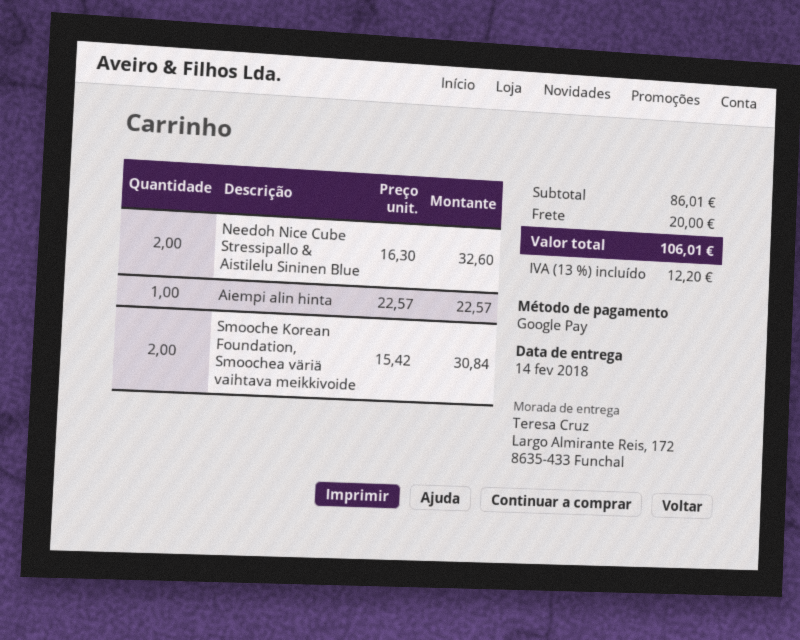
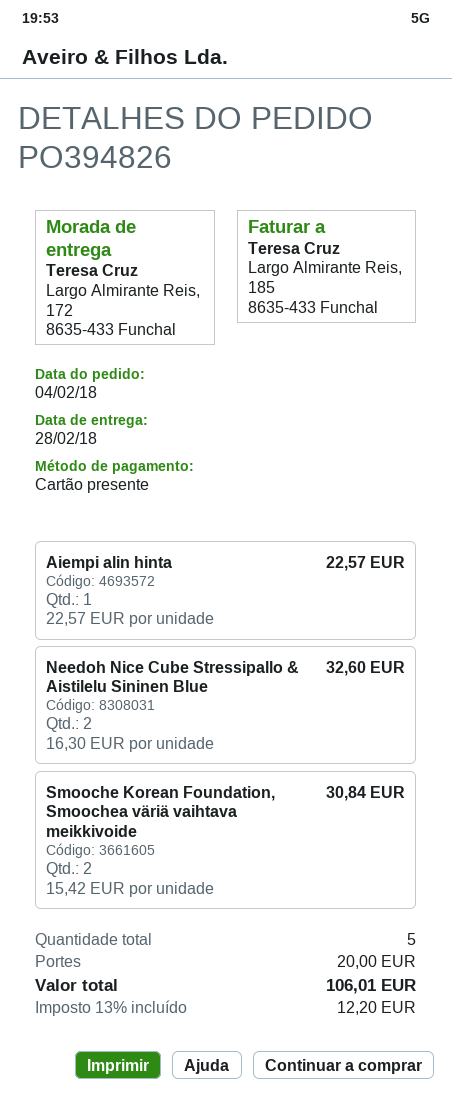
delivery date: 2018-02-14 -> 2018-02-28
payment method: Google Pay -> gift card

